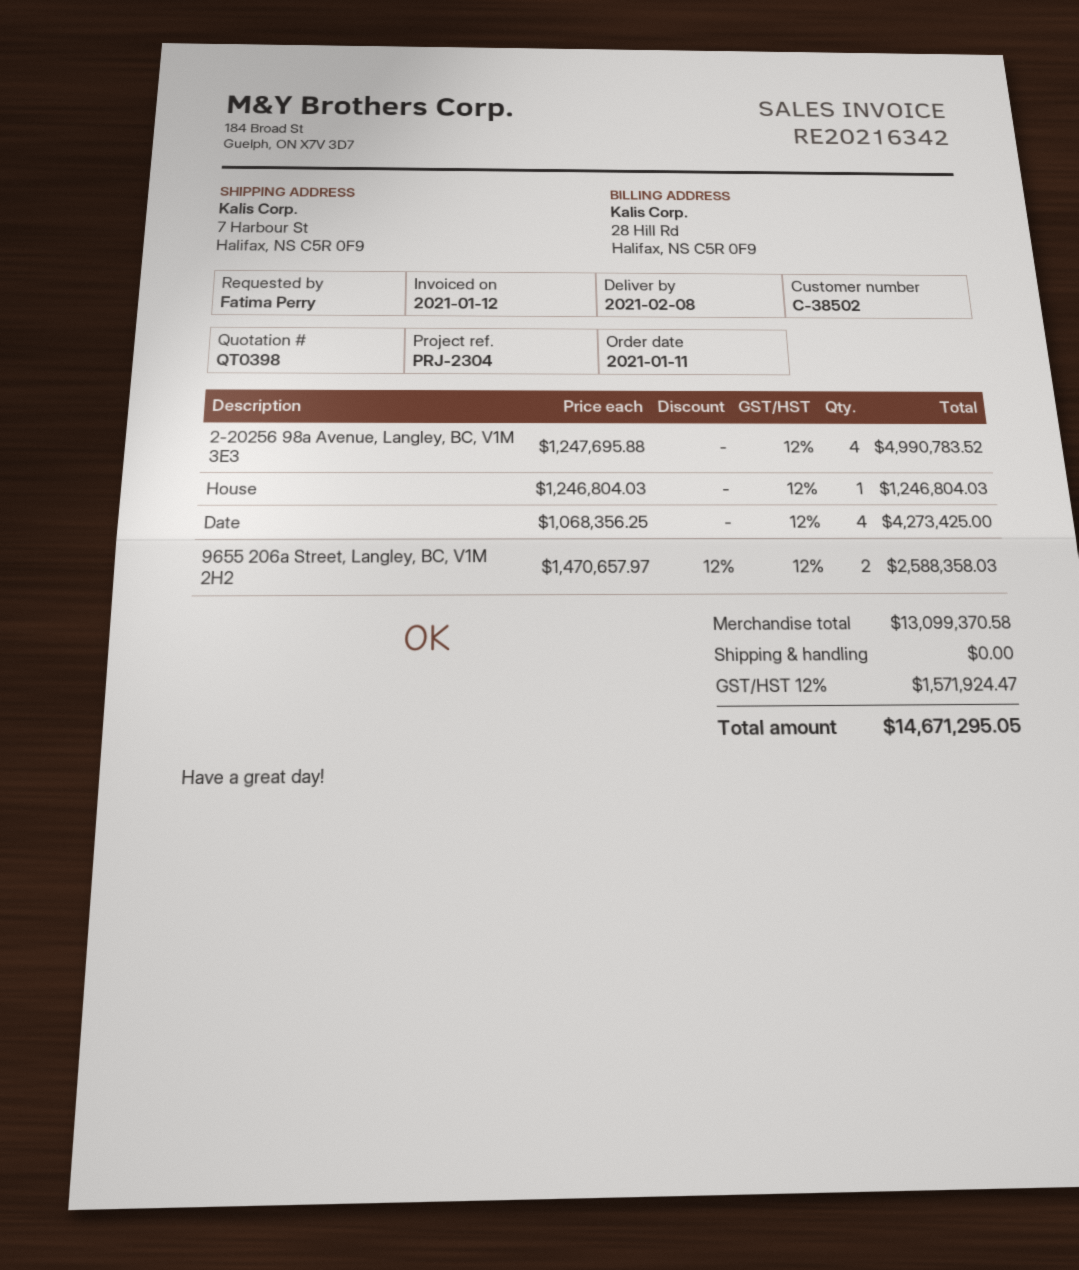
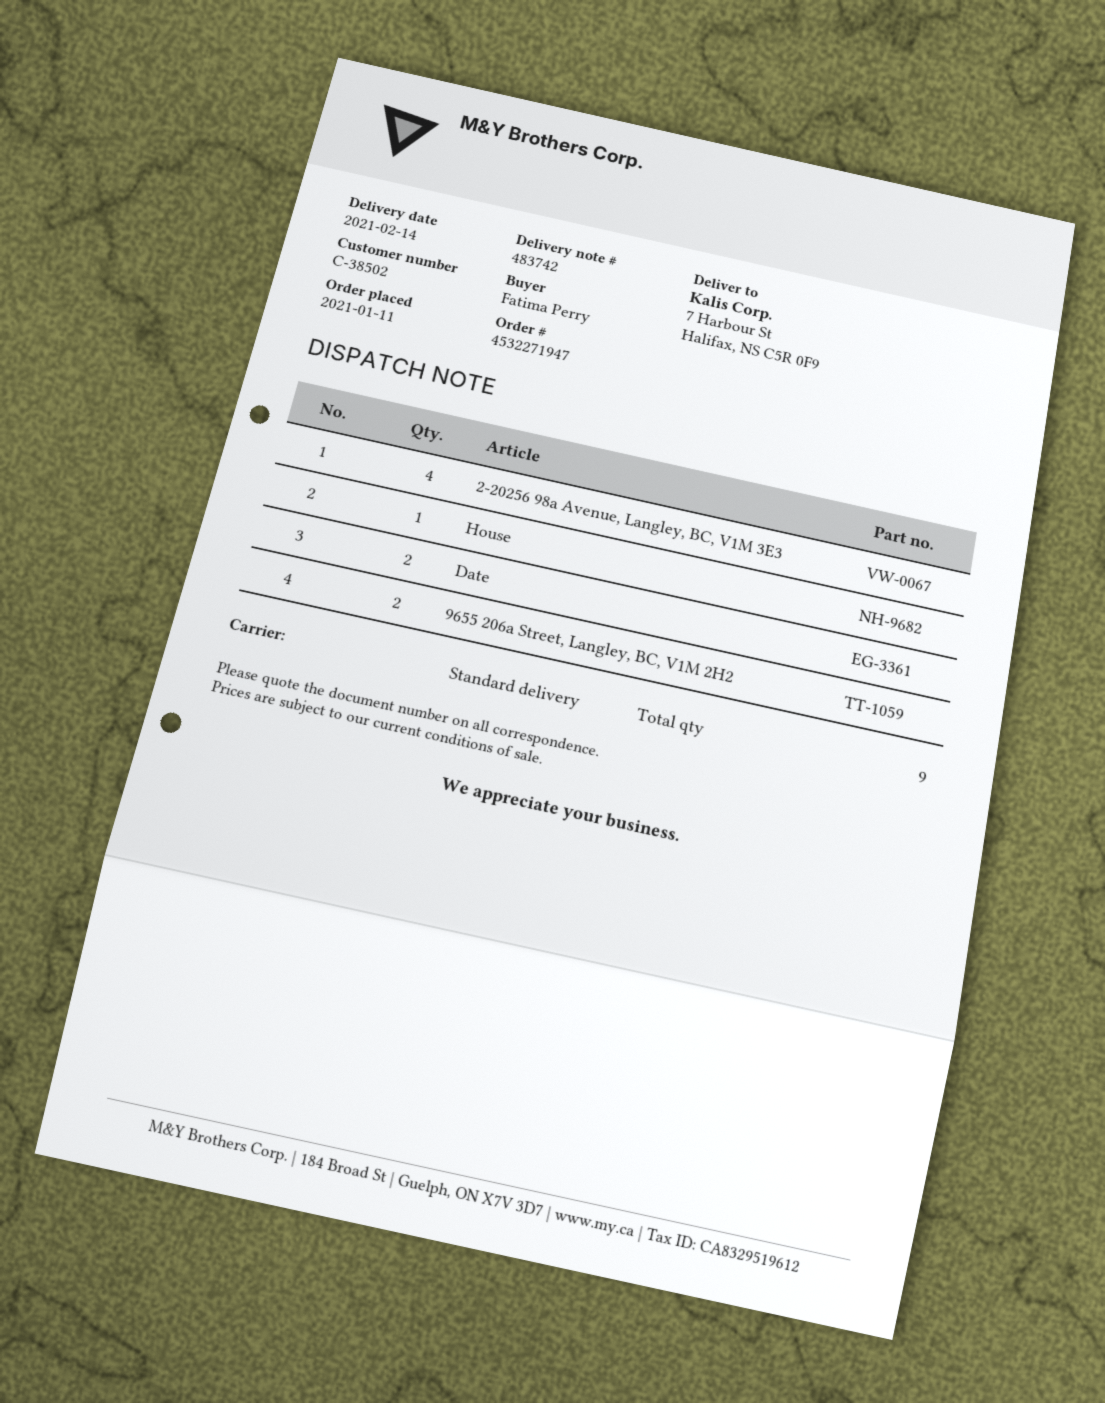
delivery date: 2021-02-08 -> 2021-02-14
Date: 4 -> 2

